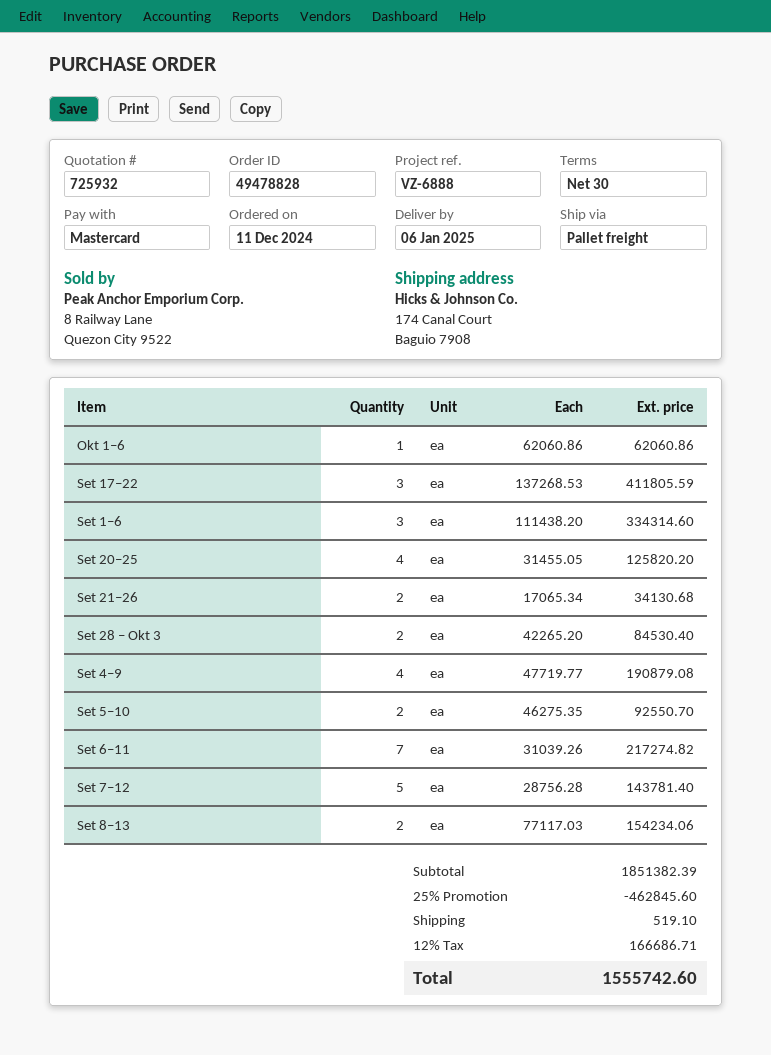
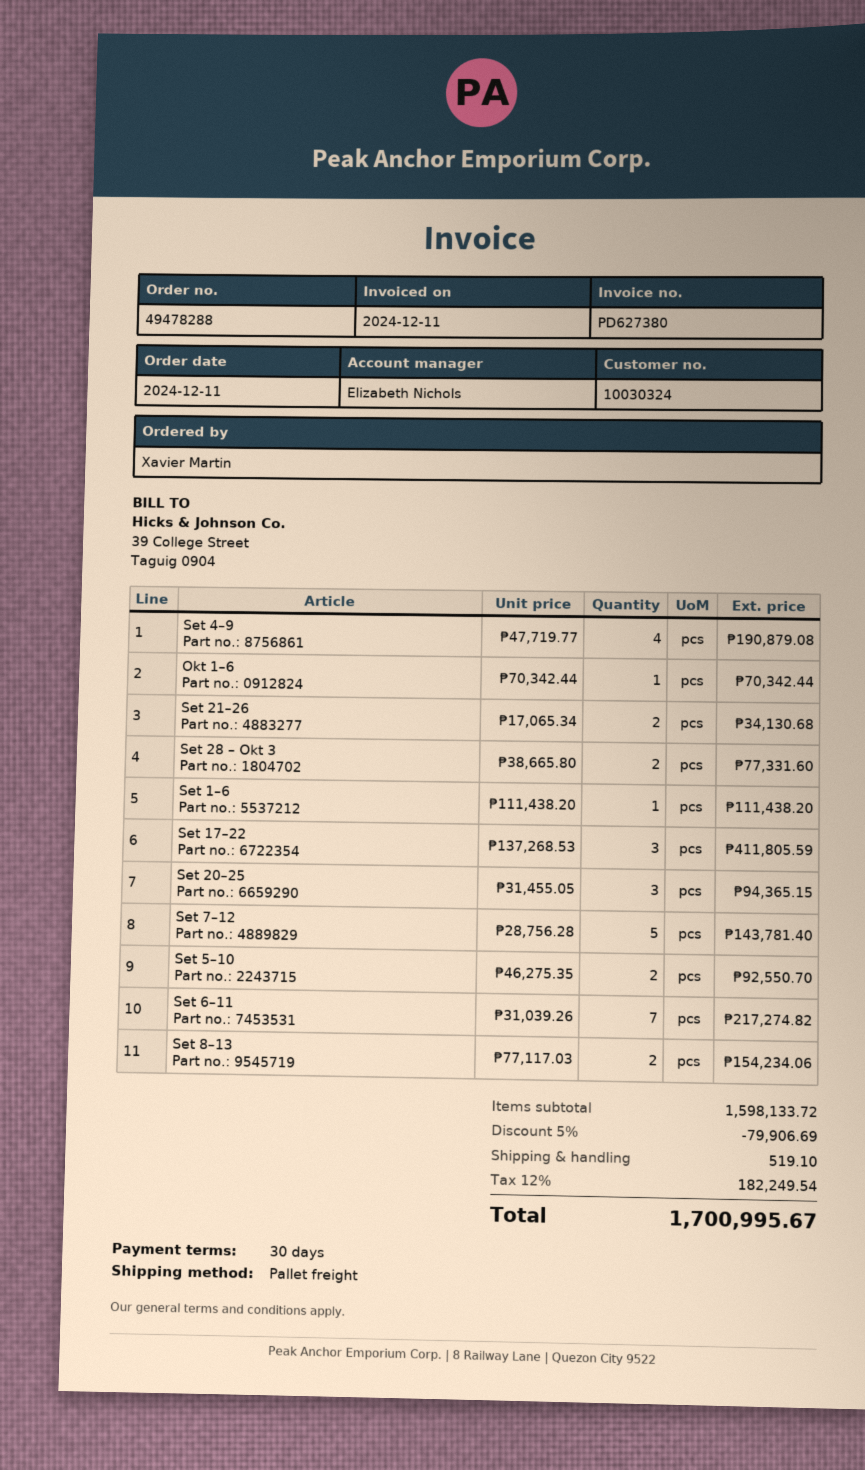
order number: 49478828 -> 49478288
Okt 1–6: 1 x 62060.86 = 62060.86 -> 1 x 70342.44 = 70342.44
Set 1–6: 3 x 111438.20 = 334314.60 -> 1 x 111438.20 = 111438.20
Set 20–25: 4 x 31455.05 = 125820.20 -> 3 x 31455.05 = 94365.15
Set 28 – Okt 3: 2 x 42265.20 = 84530.40 -> 2 x 38665.80 = 77331.60
subtotal: 1851382.39 -> 1598133.72
discount: 25% = 462845.60 -> 5% = 79906.69
tax: 12% = 166686.71 -> 12% = 182249.54
total: 1555742.60 -> 1700995.67

